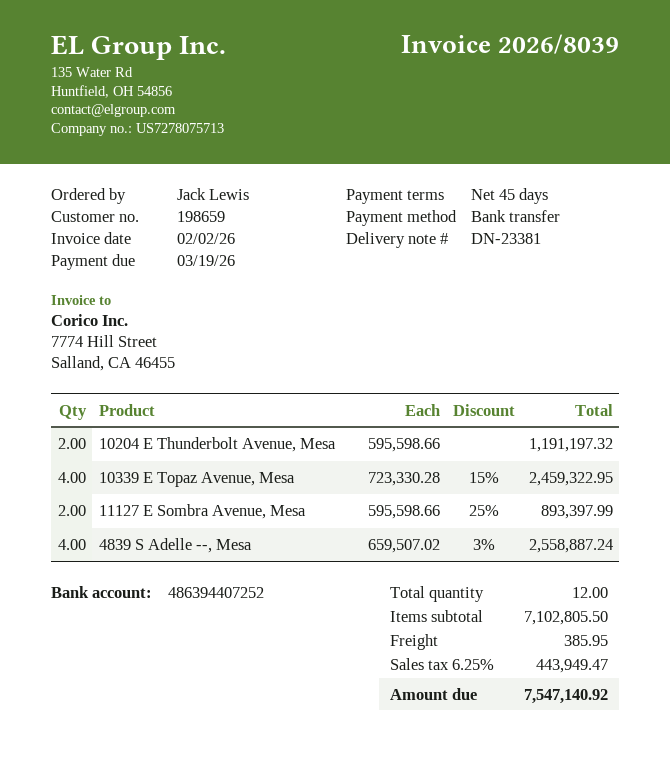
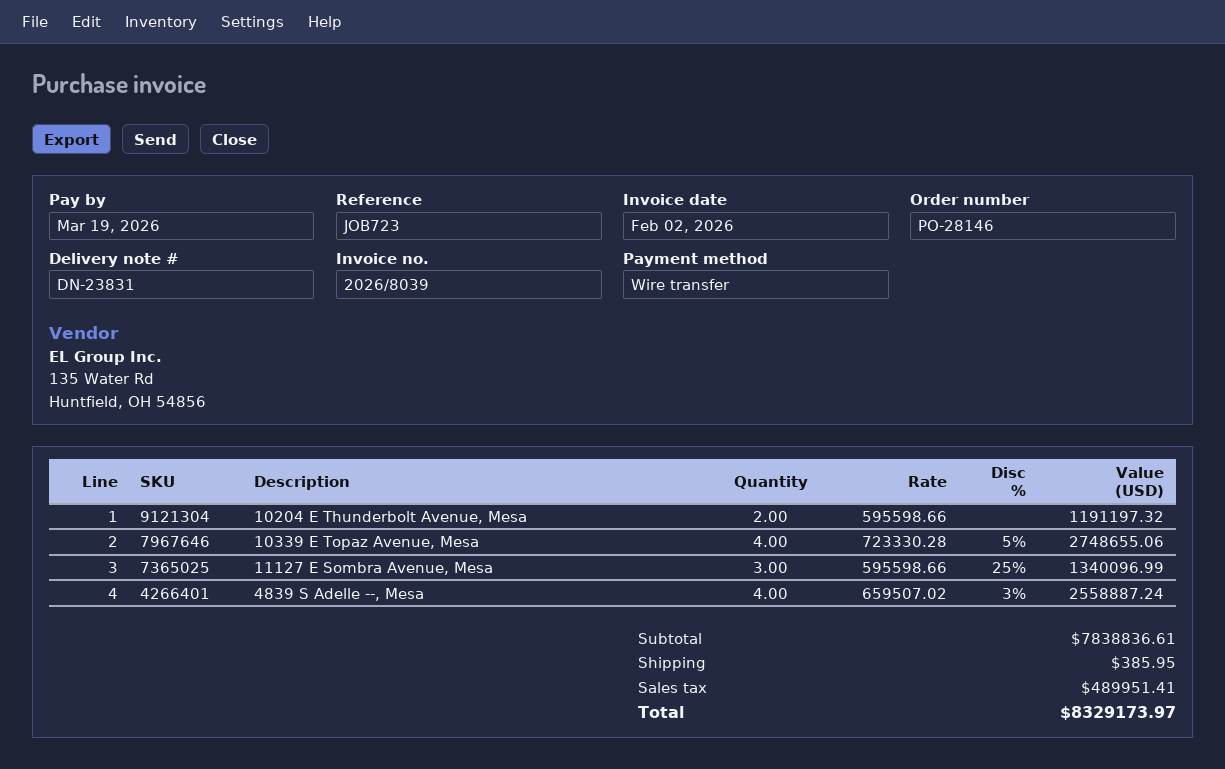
delivery note number: DN-23381 -> DN-23831
10339 E Topaz Avenue, Mesa: 4 x 723330.28 - 15% = 2459322.95 -> 4 x 723330.28 - 5% = 2748655.06
11127 E Sombra Avenue, Mesa: 2 x 595598.66 - 25% = 893397.99 -> 3 x 595598.66 - 25% = 1340096.99
subtotal: 7102805.50 -> 7838836.61
tax: 443949.47 -> 489951.41
total: 7547140.92 -> 8329173.97

